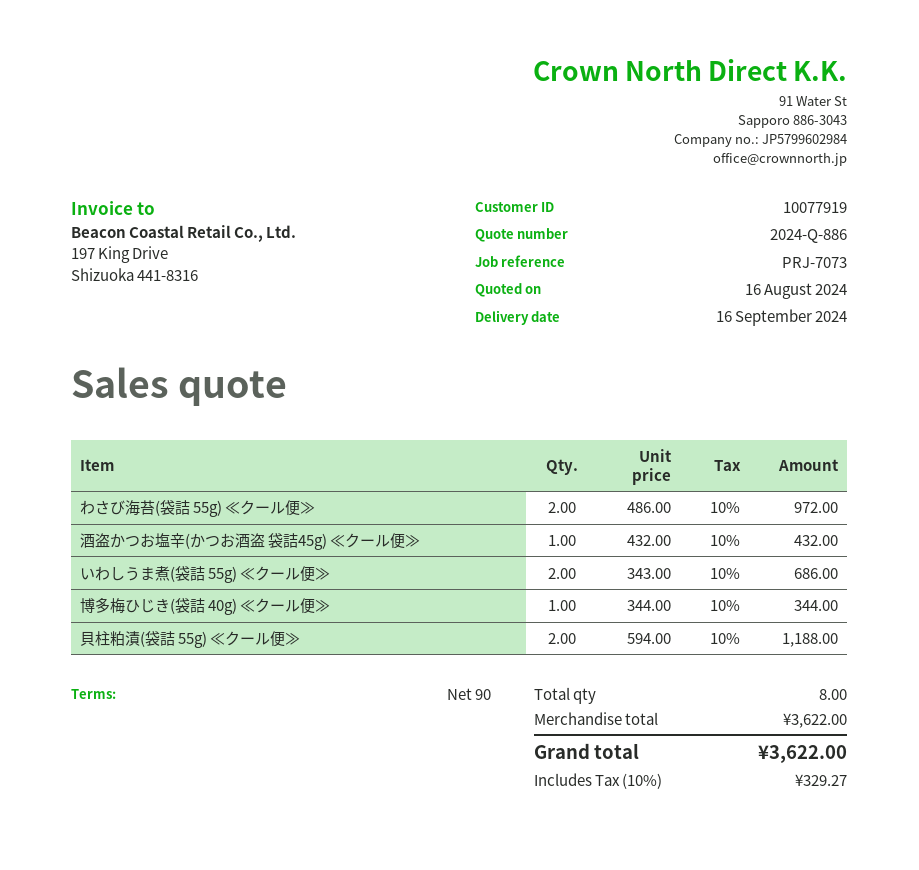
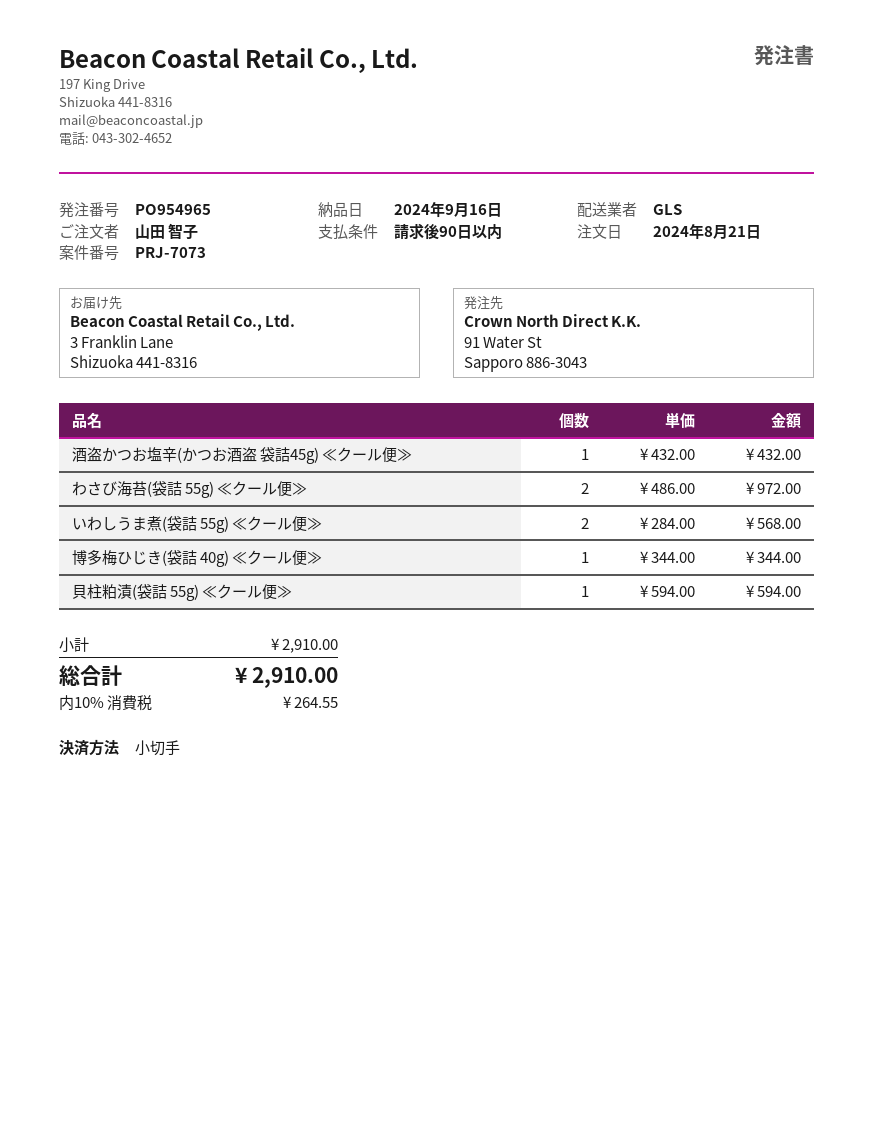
いわしうま煮(袋詰 55g) ≪クール便≫: 2 x 343.00 = 686.00 -> 2 x 284.00 = 568.00
貝柱粕漬(袋詰 55g) ≪クール便≫: 2 x 594.00 = 1188.00 -> 1 x 594.00 = 594.00
subtotal: 3622.00 -> 2910.00
tax: 10% = 329.27 -> 10% = 264.55
total: 3622.00 -> 2910.00

